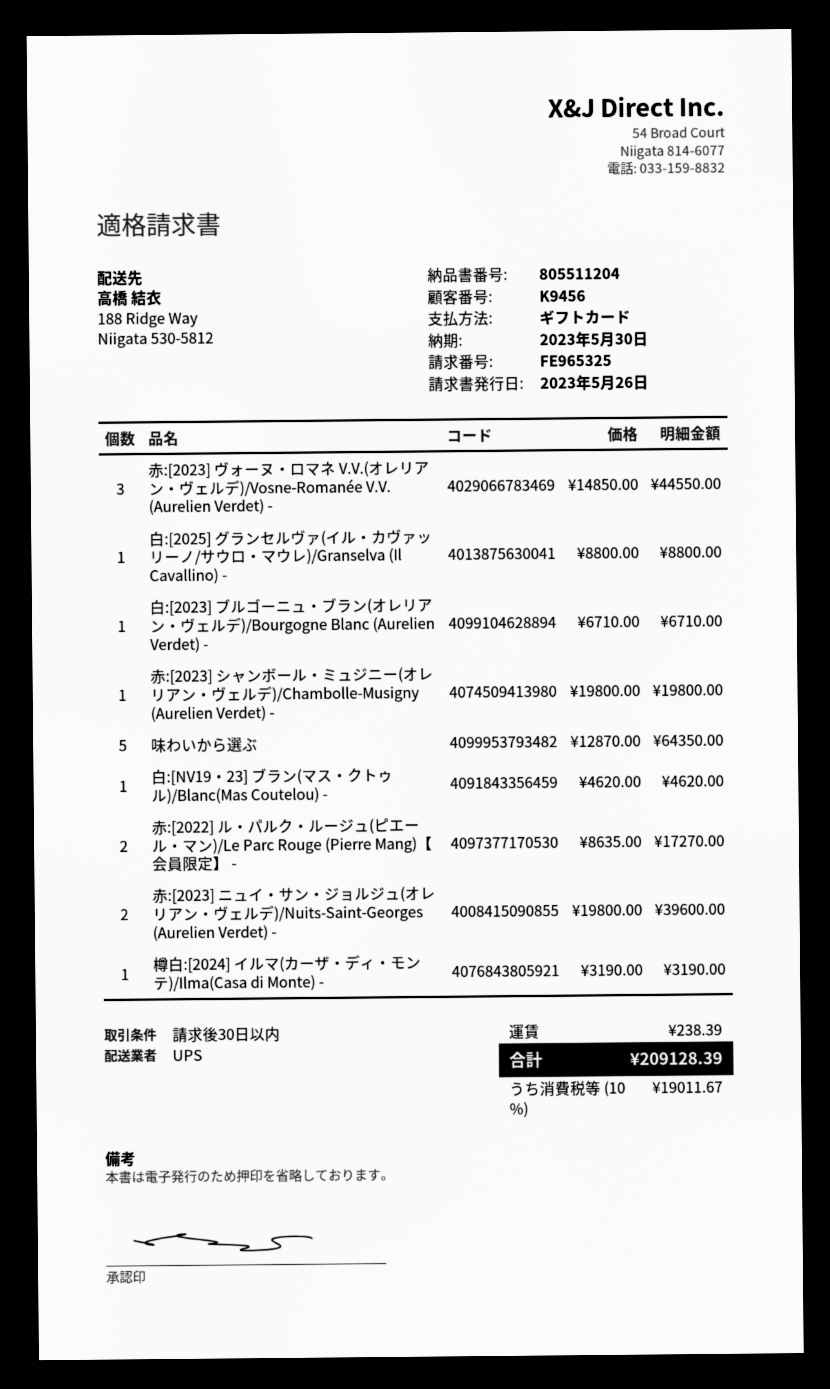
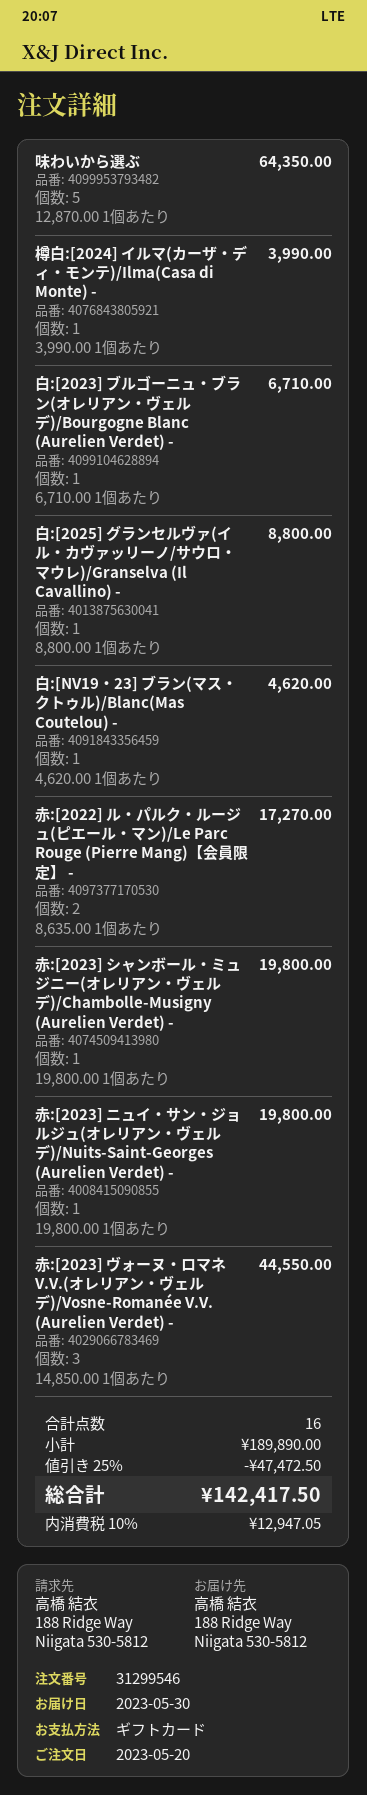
赤:[2023] ニュイ・サン・ジョルジュ(オレリアン・ヴェルデ)/Nuits-Saint-Georges (Aurelien Verdet) -: 2 x 19800.00 = 39600.00 -> 1 x 19800.00 = 19800.00
樽白:[2024] イルマ(カーザ・ディ・モンテ)/Ilma(Casa di Monte) -: 1 x 3190.00 = 3190.00 -> 1 x 3990.00 = 3990.00
discount: none -> 25% = 47472.50
shipping: 238.39 -> none
tax: 10% = 19011.67 -> 10% = 12947.05
total: 209128.39 -> 142417.50

